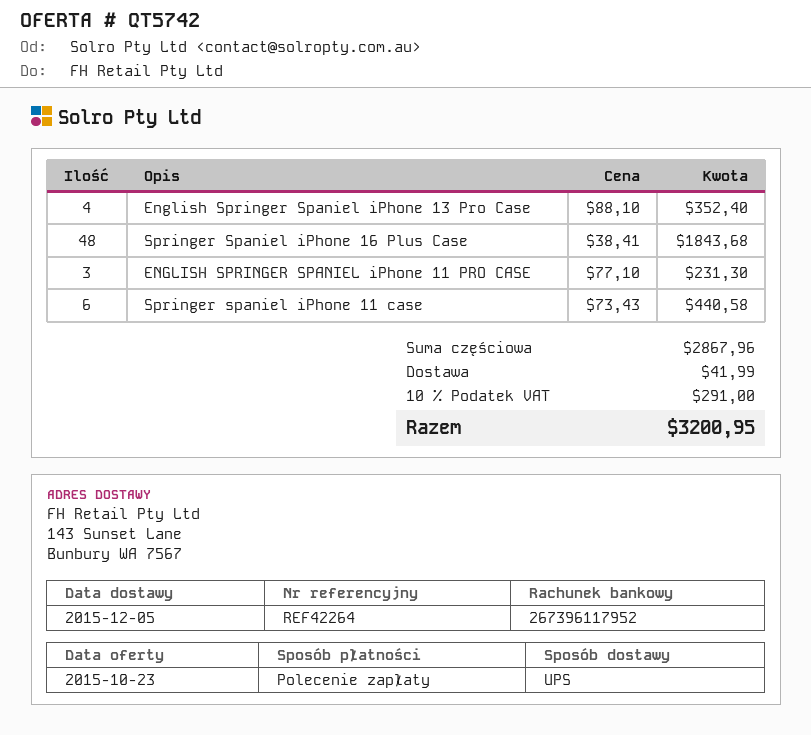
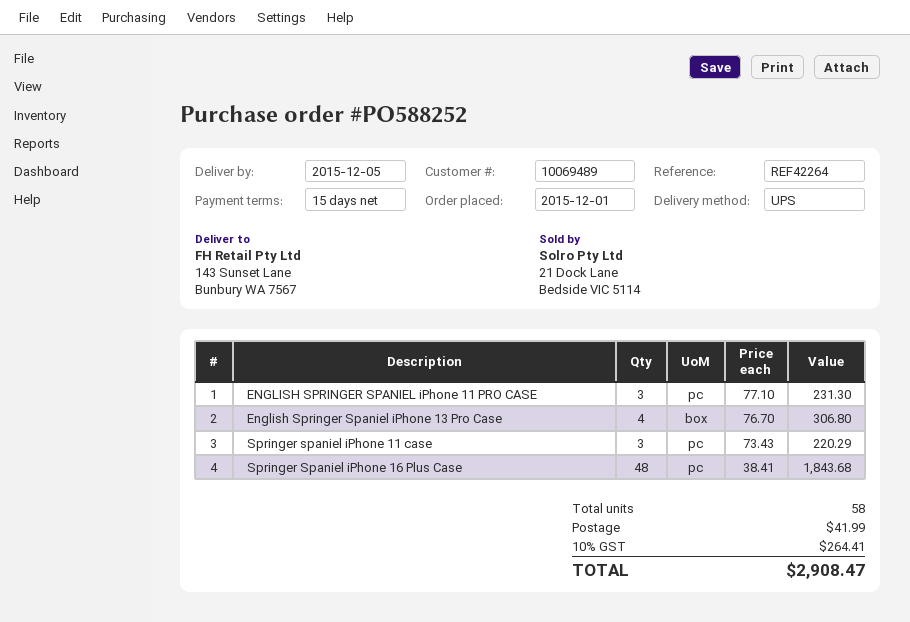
English Springer Spaniel iPhone 13 Pro Case: 4 x 88.10 = 352.40 -> 4 x 76.70 = 306.80
Springer spaniel iPhone 11 case: 6 x 73.43 = 440.58 -> 3 x 73.43 = 220.29
tax: 10% = 291.00 -> 10% = 264.41
total: 3200.95 -> 2908.47

